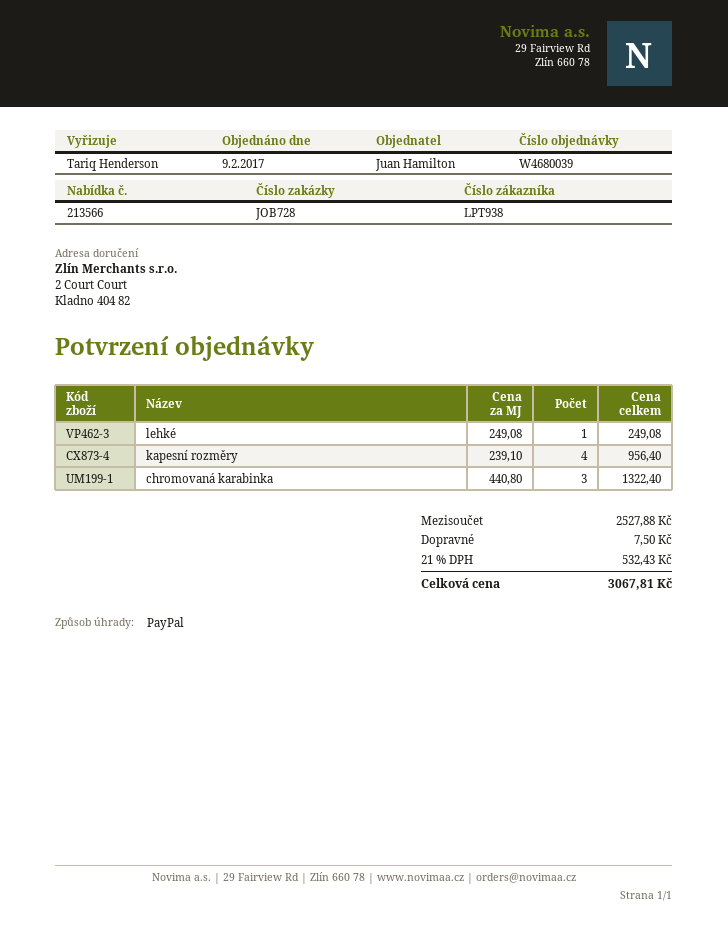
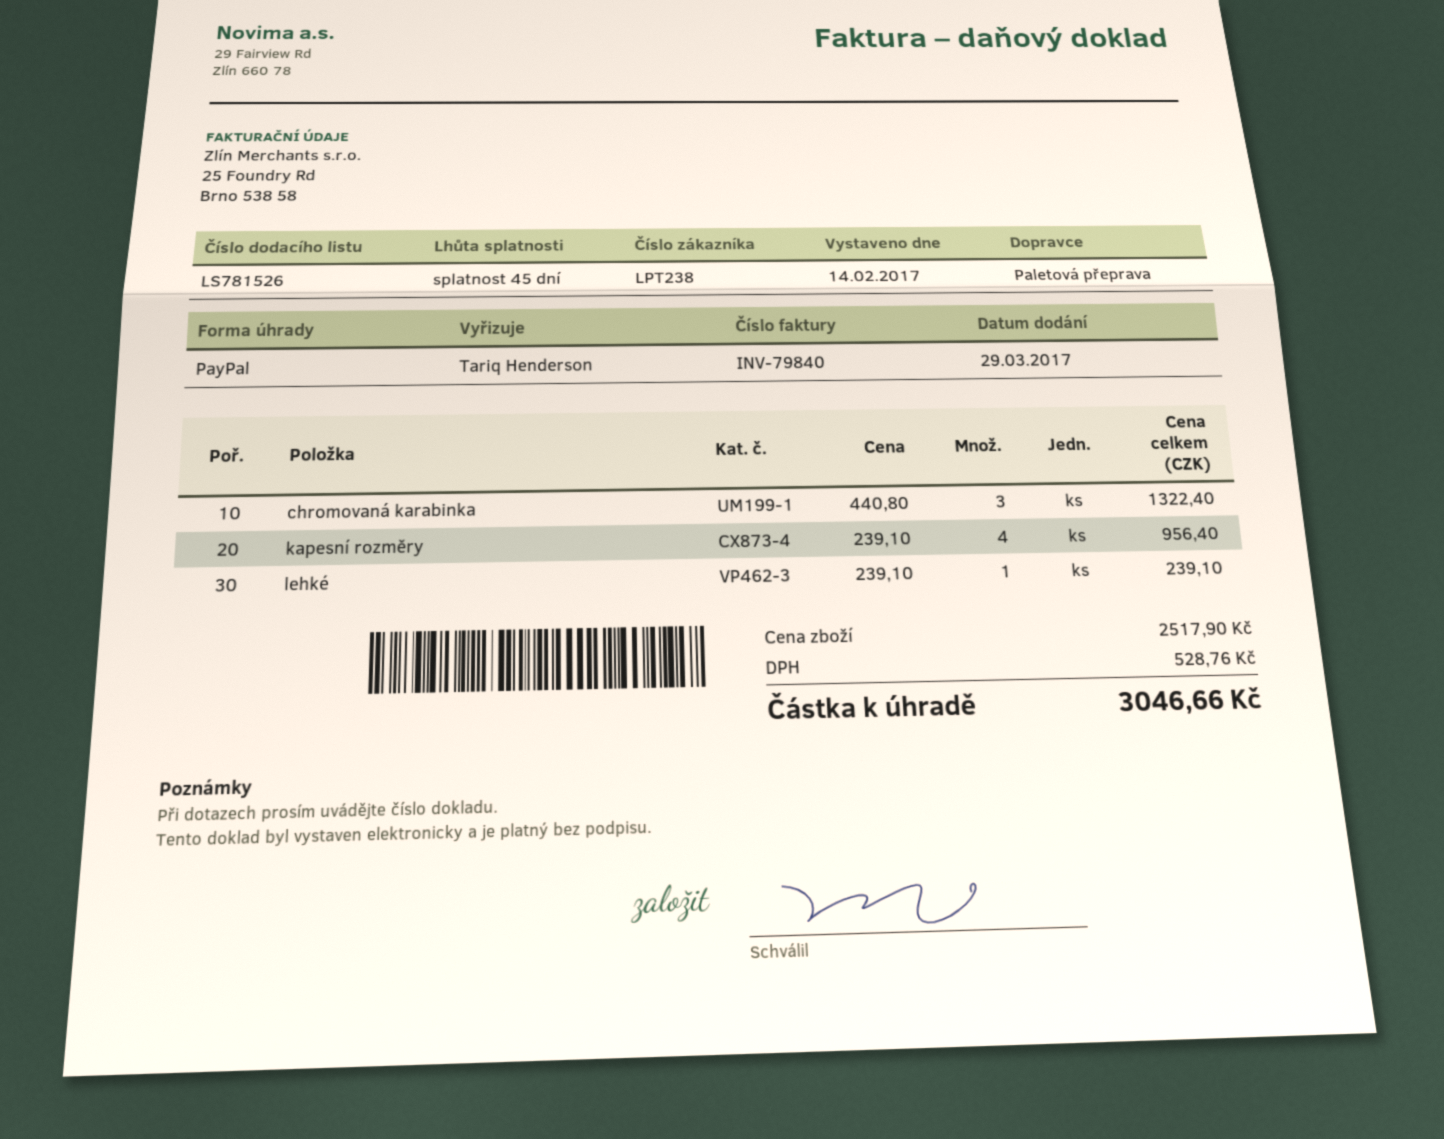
customer number: LPT938 -> LPT238
lehké: 1 x 249.08 = 249.08 -> 1 x 239.10 = 239.10
subtotal: 2527.88 -> 2517.90
shipping: 7.50 -> none
tax: 532.43 -> 528.76
total: 3067.81 -> 3046.66

